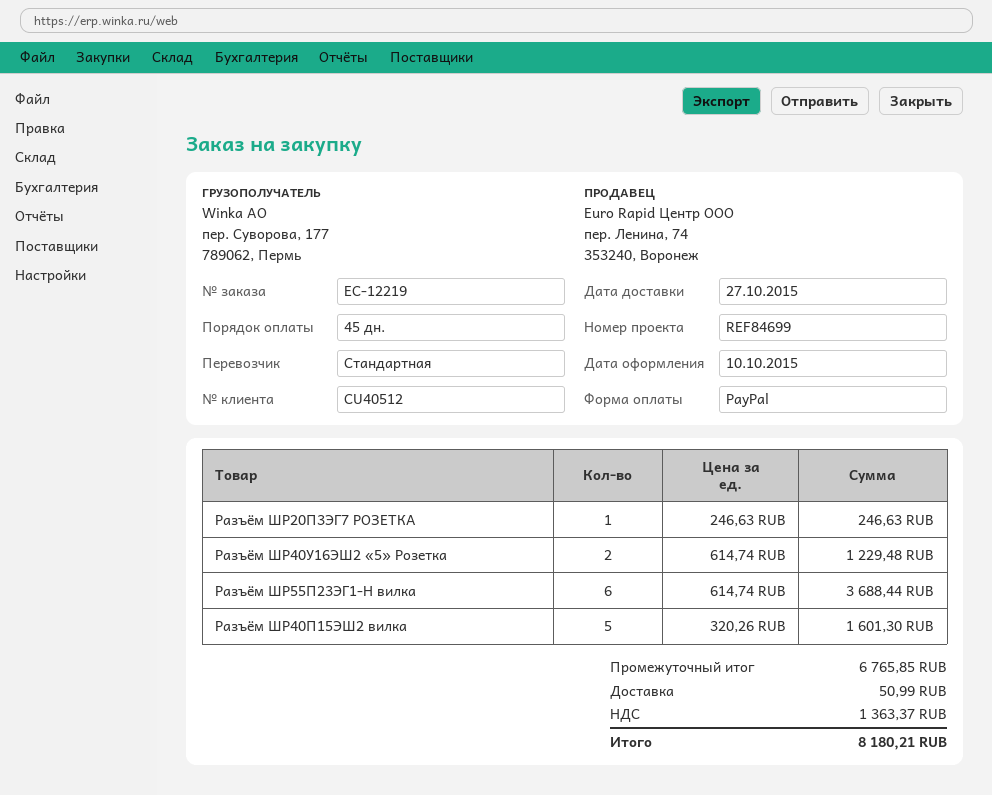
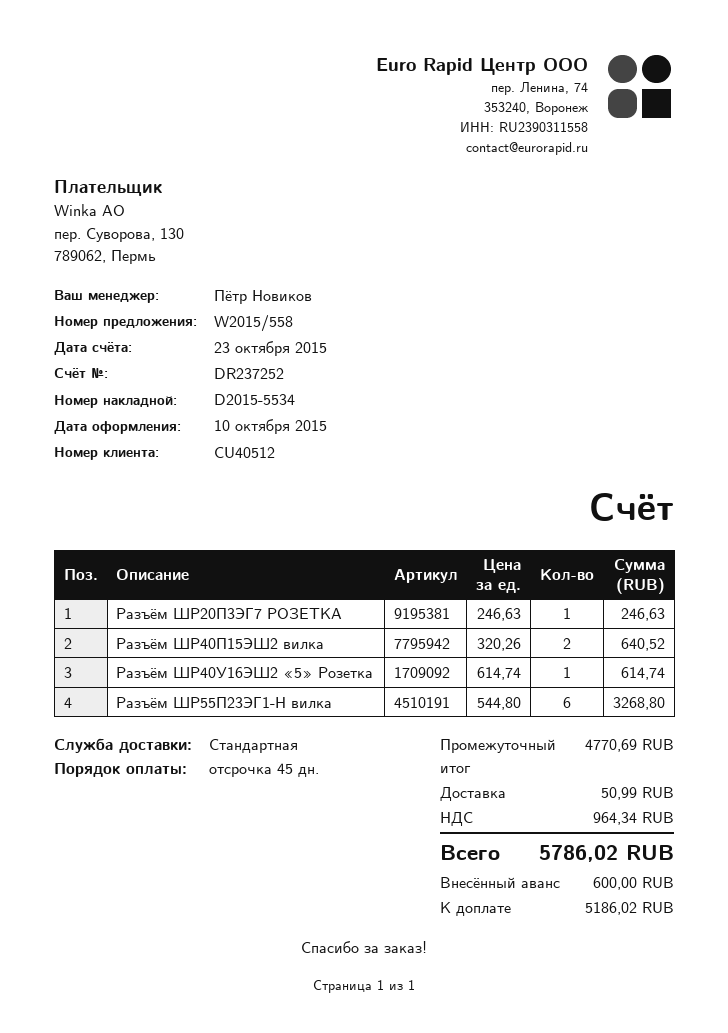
Разъём ШР40У16ЭШ2 «5» Розетка: 2 x 614.74 = 1229.48 -> 1 x 614.74 = 614.74
Разъём ШР55П23ЭГ1-Н вилка: 6 x 614.74 = 3688.44 -> 6 x 544.80 = 3268.80
Разъём ШР40П15ЭШ2 вилка: 5 x 320.26 = 1601.30 -> 2 x 320.26 = 640.52
subtotal: 6765.85 -> 4770.69
tax: 1363.37 -> 964.34
total: 8180.21 -> 5786.02

